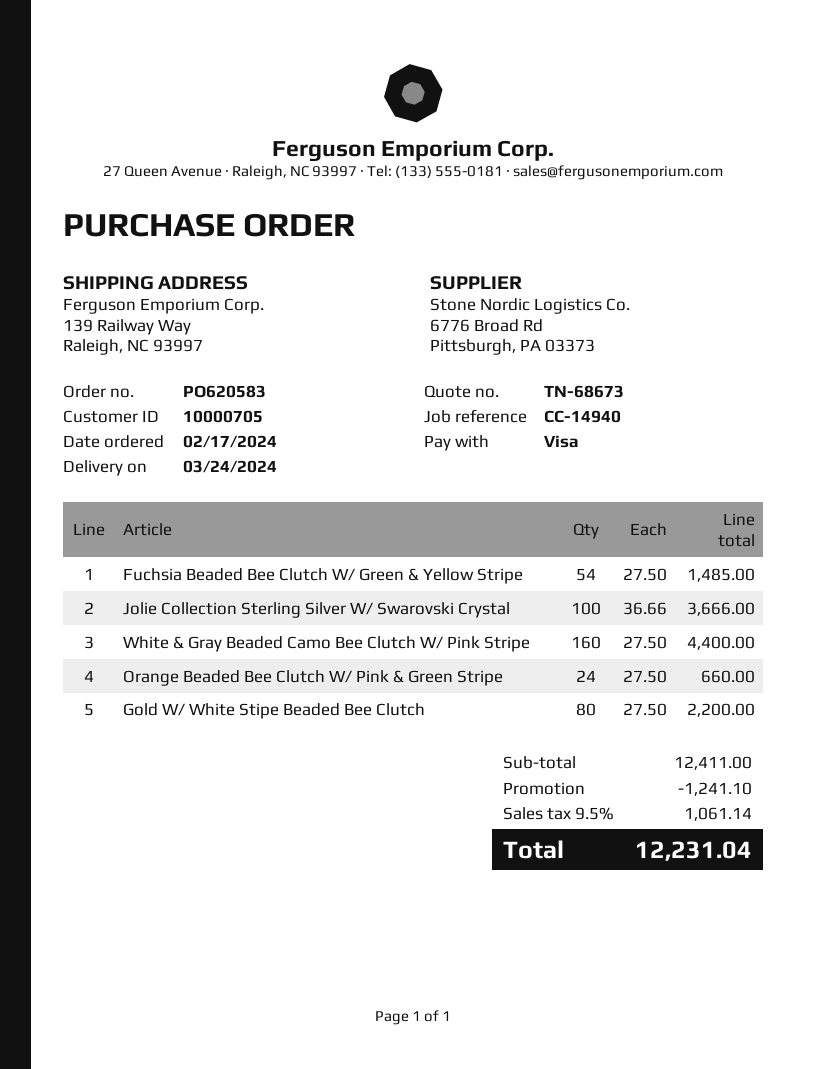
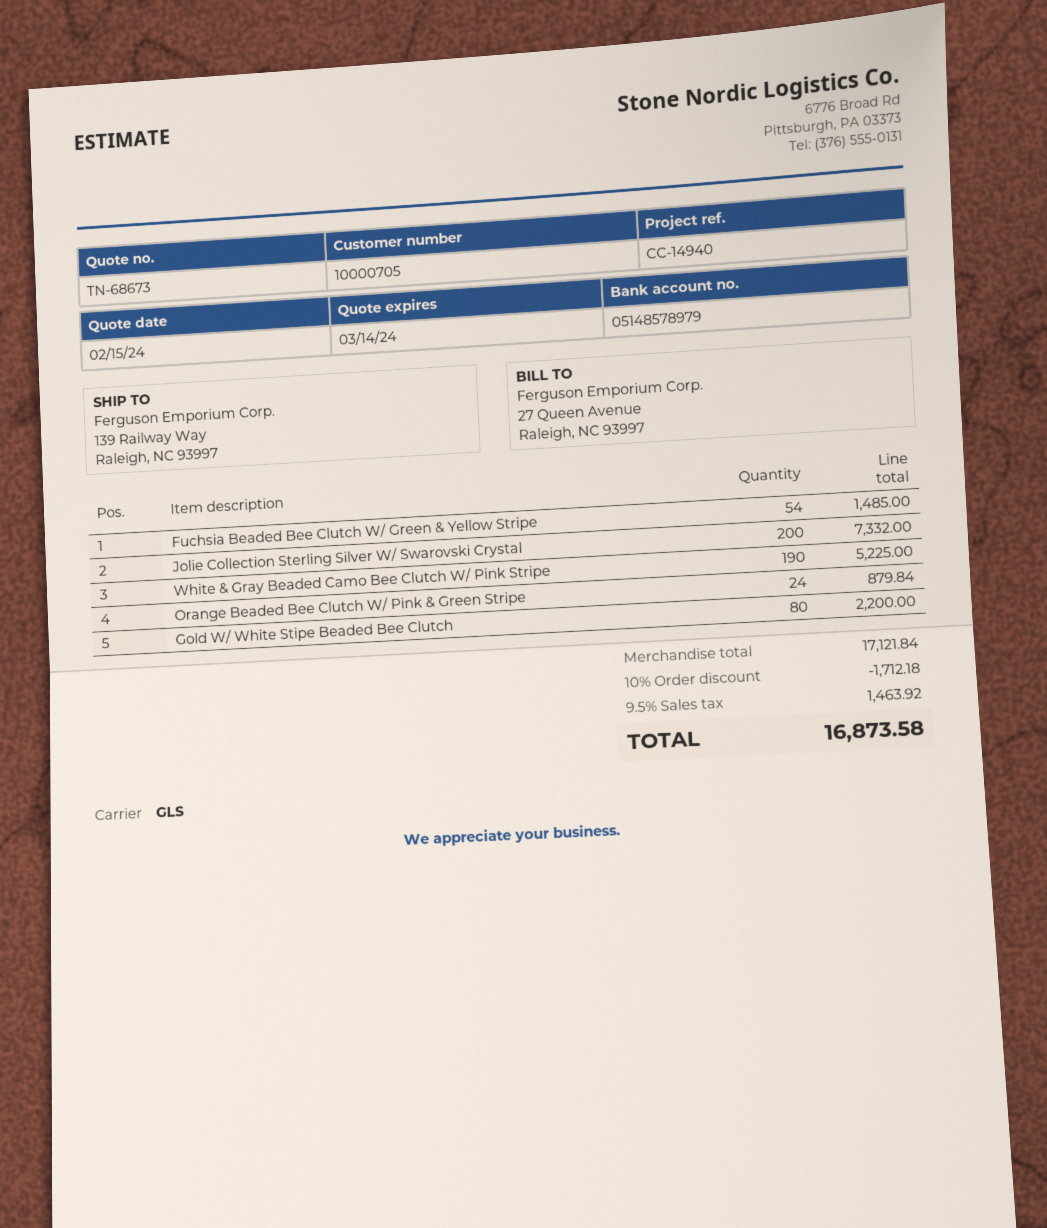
Jolie Collection Sterling Silver W/ Swarovski Crystal: 100 for 3666.00 -> 200 for 7332.00
White & Gray Beaded Camo Bee Clutch W/ Pink Stripe: 160 for 4400.00 -> 190 for 5225.00
Orange Beaded Bee Clutch W/ Pink & Green Stripe: 24 for 660.00 -> 24 for 879.84
subtotal: 12411.00 -> 17121.84
discount: 1241.10 -> 1712.18
tax: 9.5% = 1061.14 -> 9.5% = 1463.92
total: 12231.04 -> 16873.58

